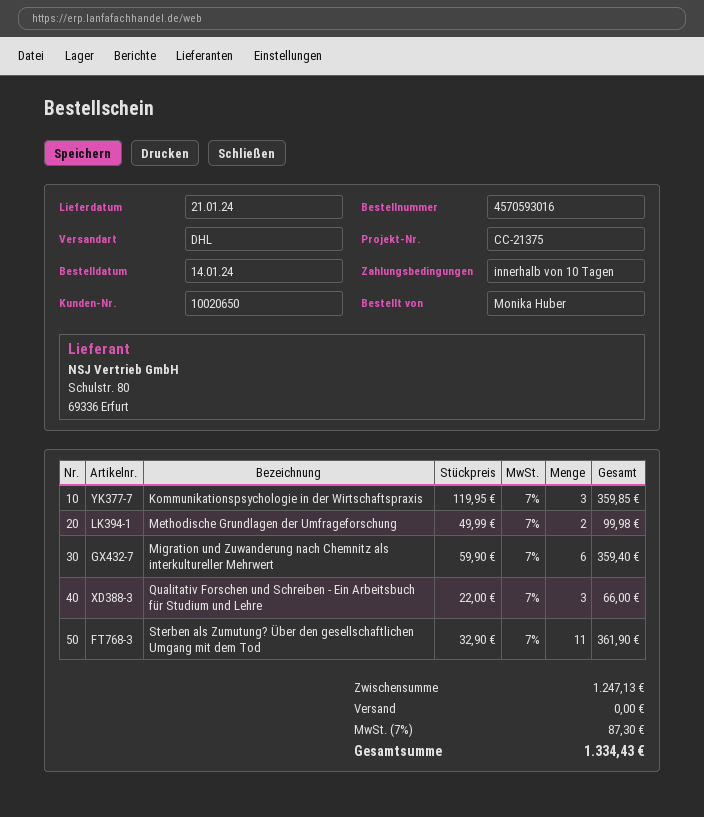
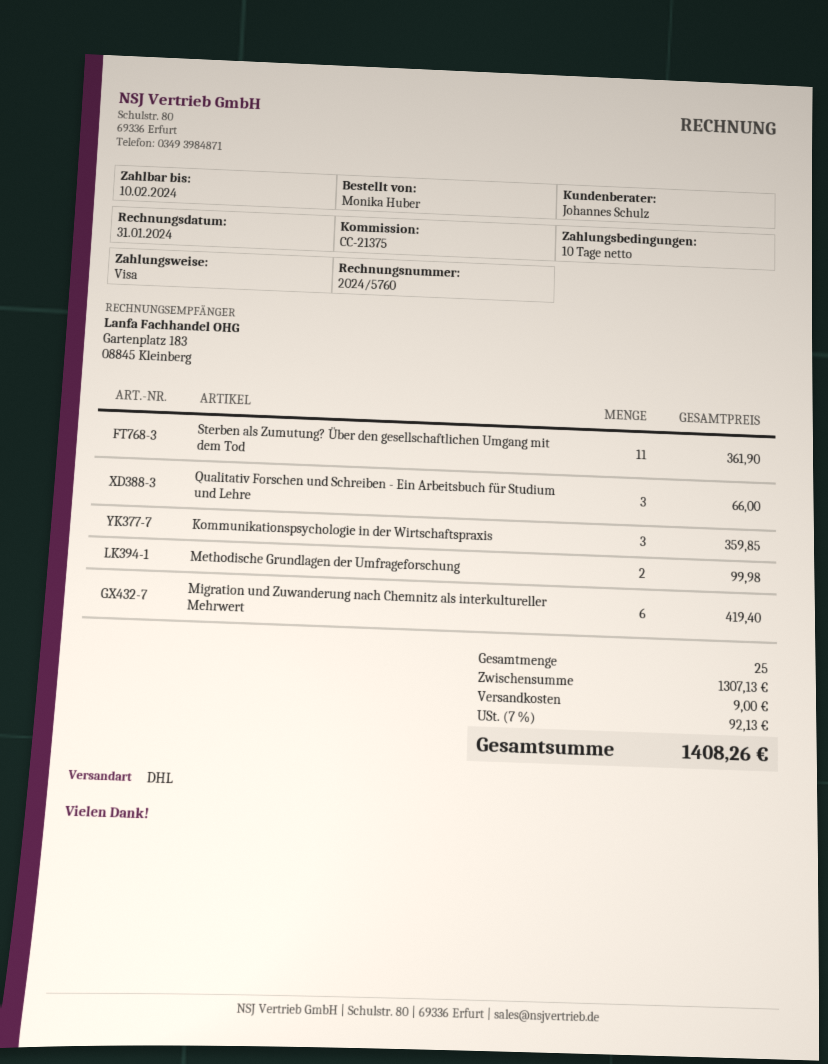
Migration und Zuwanderung nach Chemnitz als interkultureller Mehrwert: 6 for 359.40 -> 6 for 419.40
subtotal: 1247.13 -> 1307.13
shipping: 0.00 -> 9.00
tax: 7% = 87.30 -> 7% = 92.13
total: 1334.43 -> 1408.26

